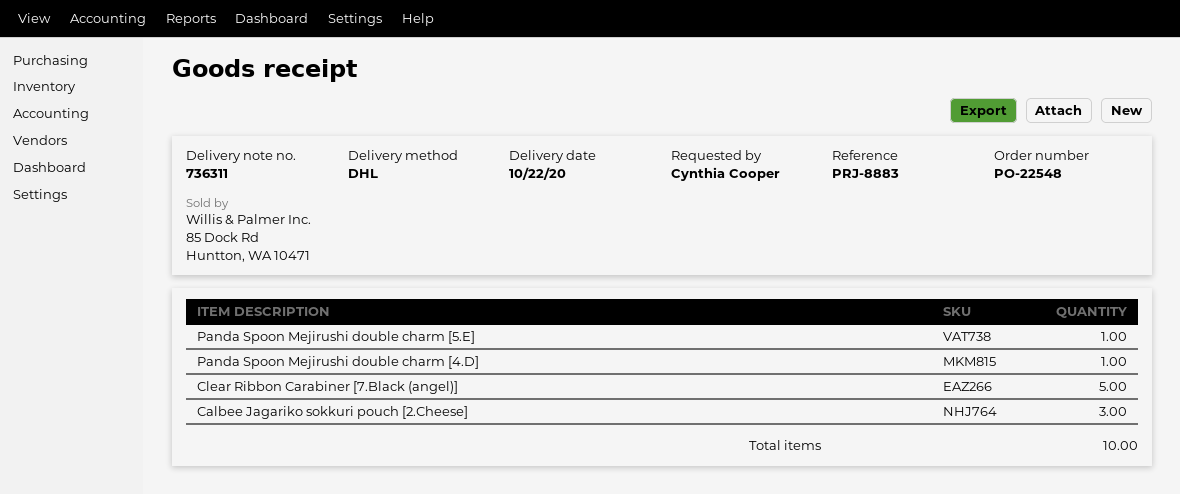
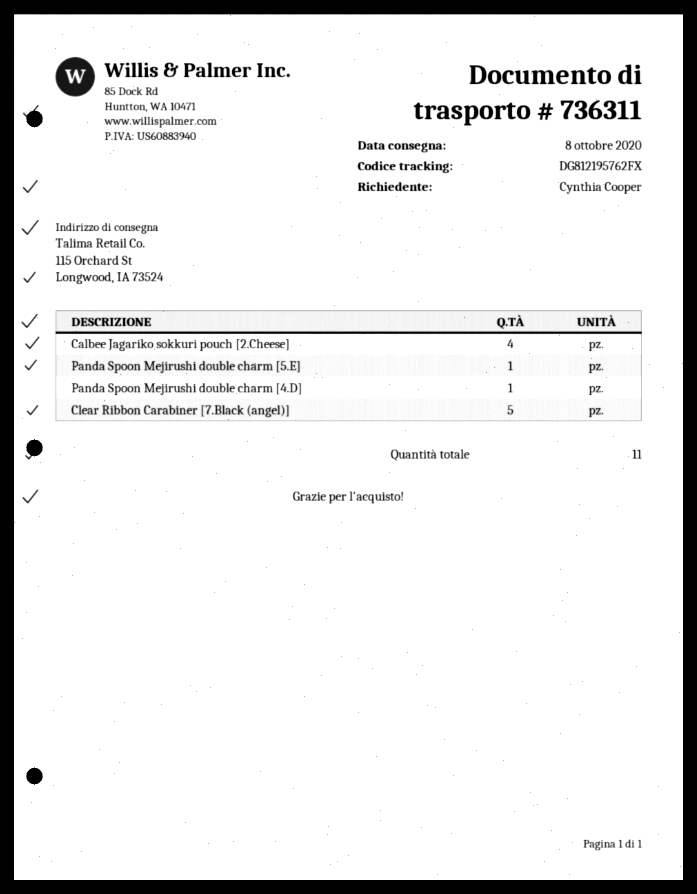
delivery date: 2020-10-22 -> 2020-10-08
Calbee Jagariko sokkuri pouch [2.Cheese]: 3 -> 4
total quantity: 10 -> 11

